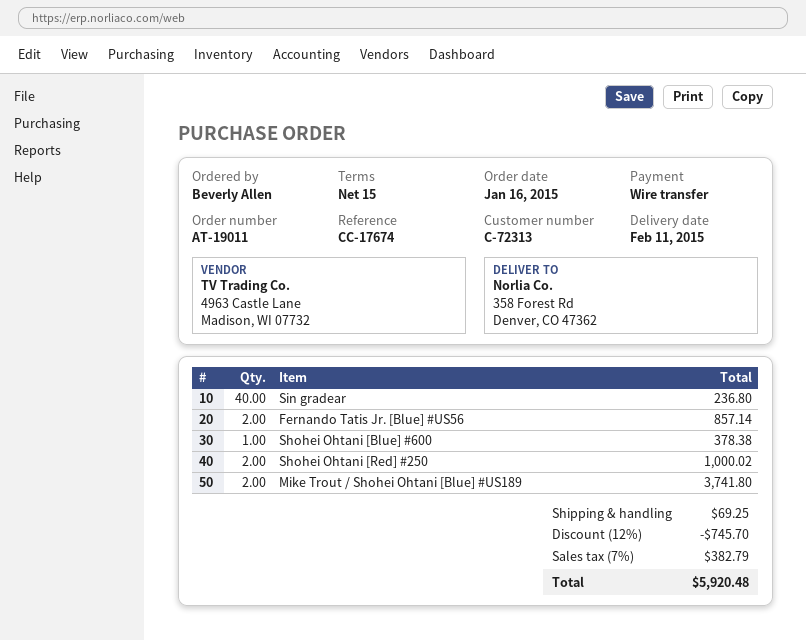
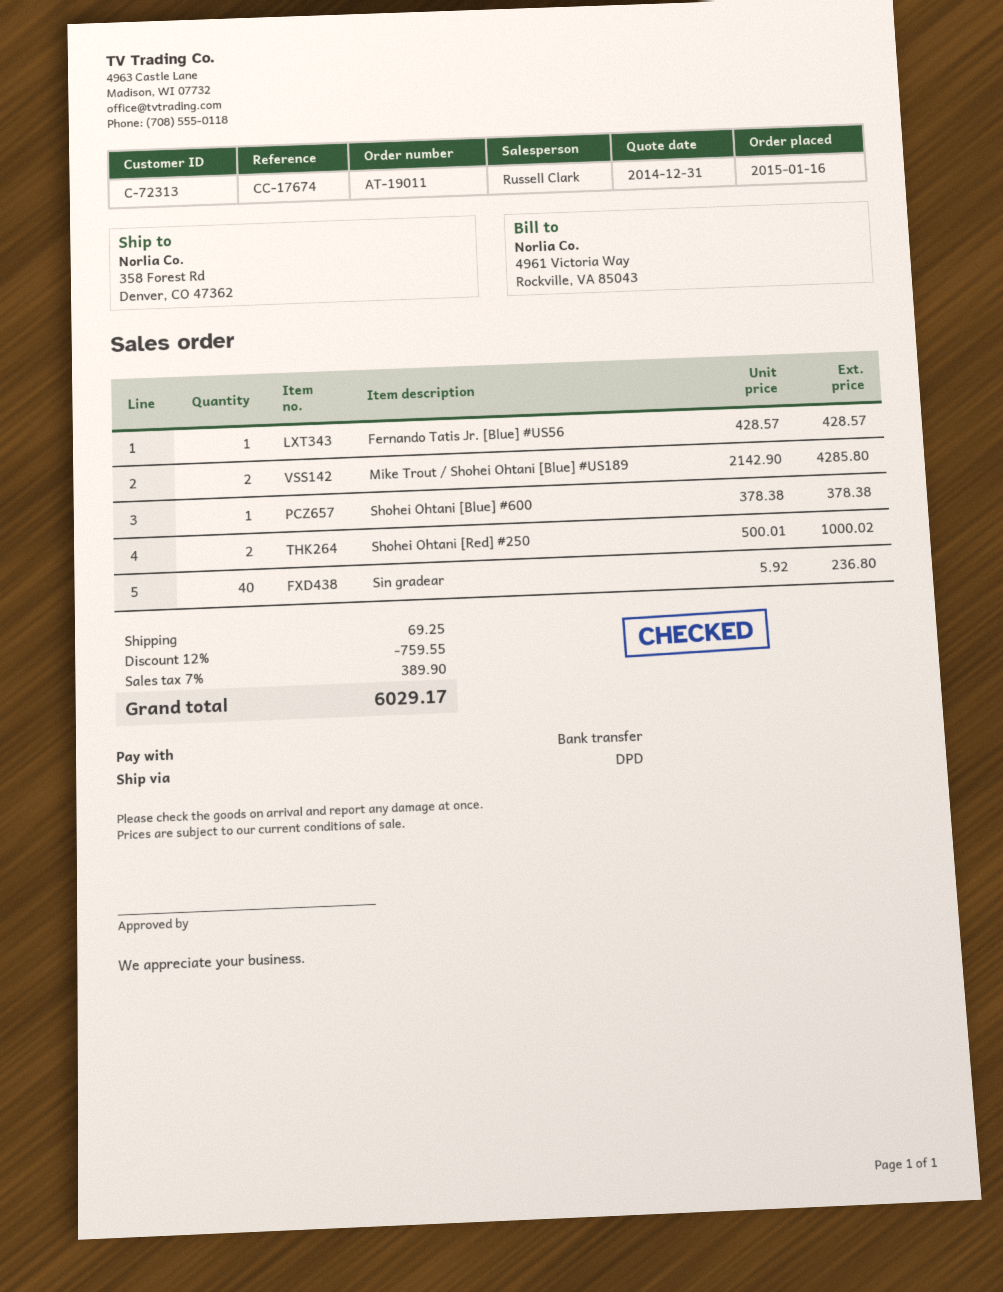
Fernando Tatis Jr. [Blue] #US56: 2 for 857.14 -> 1 for 428.57
Mike Trout / Shohei Ohtani [Blue] #US189: 2 for 3741.80 -> 2 for 4285.80
discount: 12% = 745.70 -> 12% = 759.55
tax: 7% = 382.79 -> 7% = 389.90
total: 5920.48 -> 6029.17

